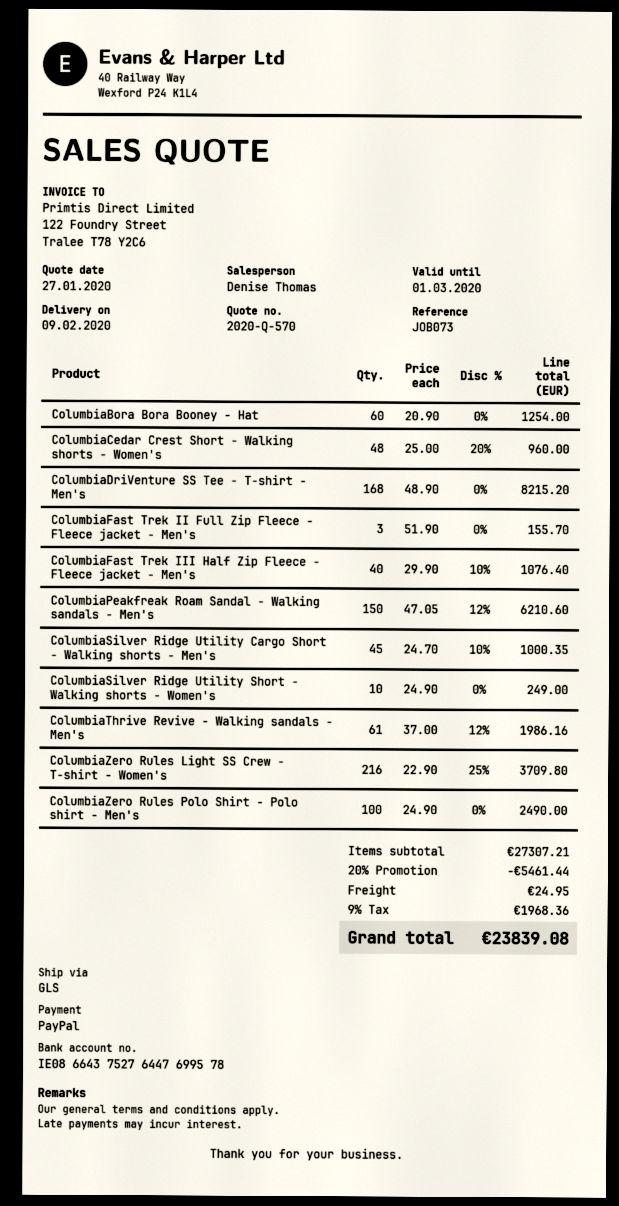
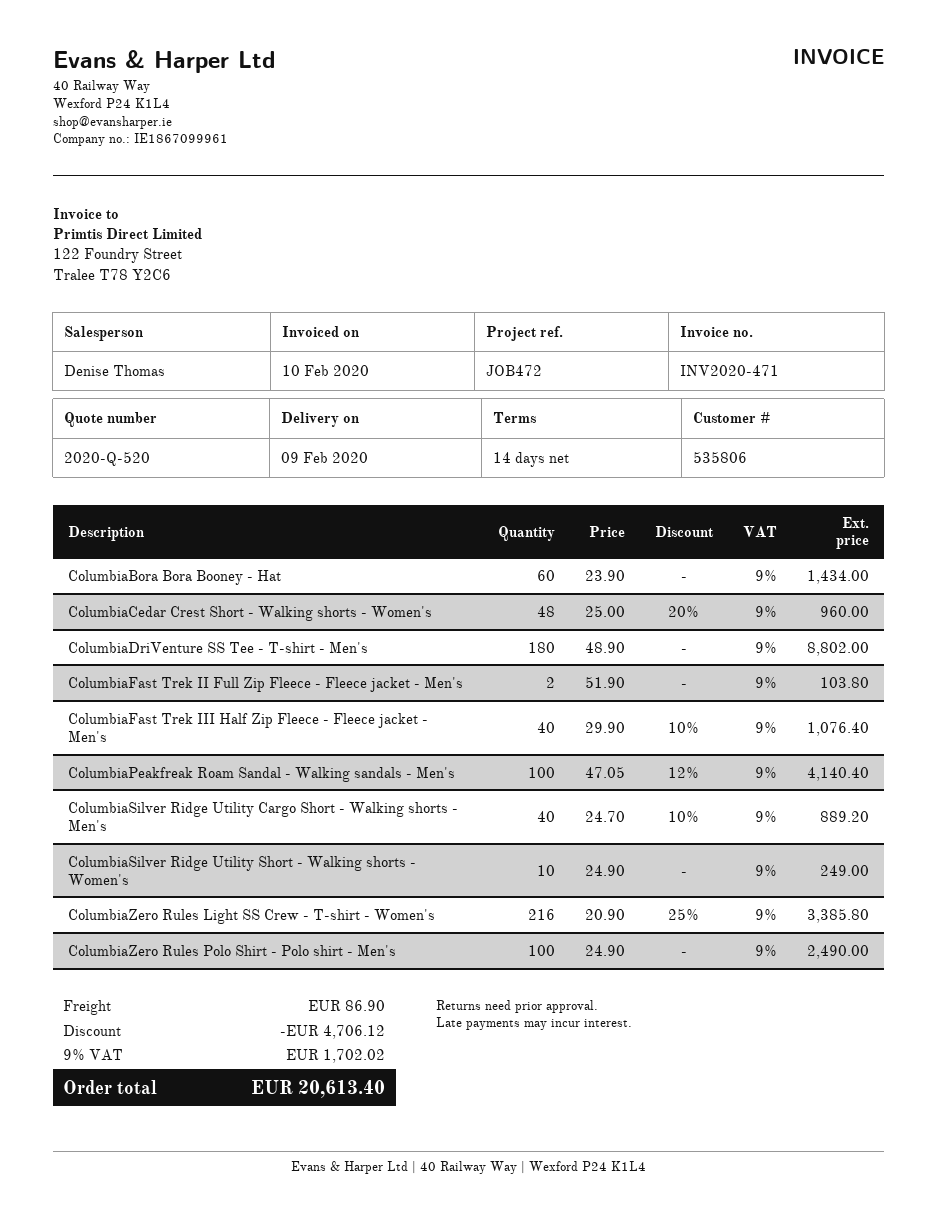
quote number: 2020-Q-570 -> 2020-Q-520
reference: JOB073 -> JOB472
ColumbiaBora Bora Booney - Hat: 60 x 20.90 = 1254.00 -> 60 x 23.90 = 1434.00
ColumbiaDriVenture SS Tee - T-shirt - Men's: 168 x 48.90 = 8215.20 -> 180 x 48.90 = 8802.00
ColumbiaFast Trek II Full Zip Fleece - Fleece jacket - Men's: 3 x 51.90 = 155.70 -> 2 x 51.90 = 103.80
ColumbiaPeakfreak Roam Sandal - Walking sandals - Men's: 150 x 47.05 - 12% = 6210.60 -> 100 x 47.05 - 12% = 4140.40
ColumbiaSilver Ridge Utility Cargo Short - Walking shorts - Men's: 45 x 24.70 - 10% = 1000.35 -> 40 x 24.70 - 10% = 889.20
ColumbiaThrive Revive - Walking sandals - Men's: 61 x 37.00 - 12% = 1986.16 -> none
ColumbiaZero Rules Light SS Crew - T-shirt - Women's: 216 x 22.90 - 25% = 3709.80 -> 216 x 20.90 - 25% = 3385.80
discount: 5461.44 -> 4706.12
shipping: 24.95 -> 86.90
tax: 9% = 1968.36 -> 9% = 1702.02
total: 23839.08 -> 20613.40

